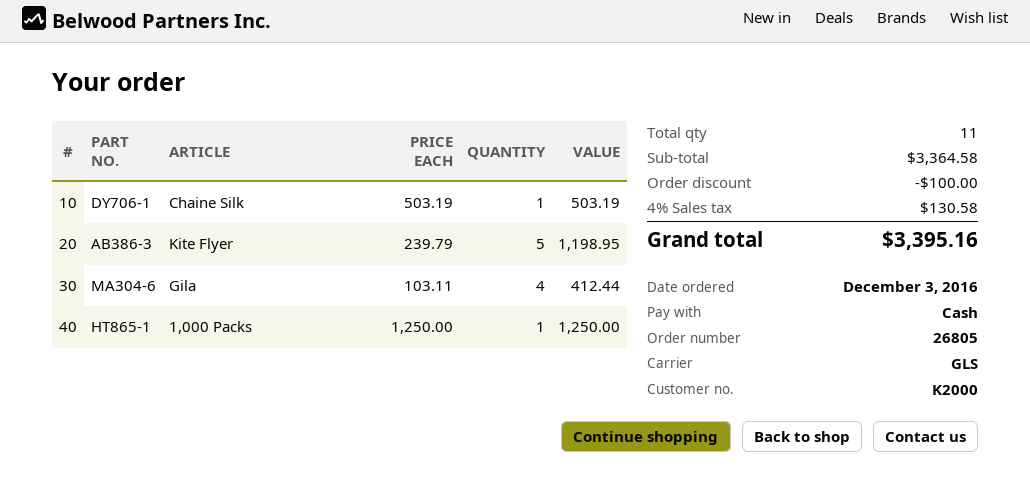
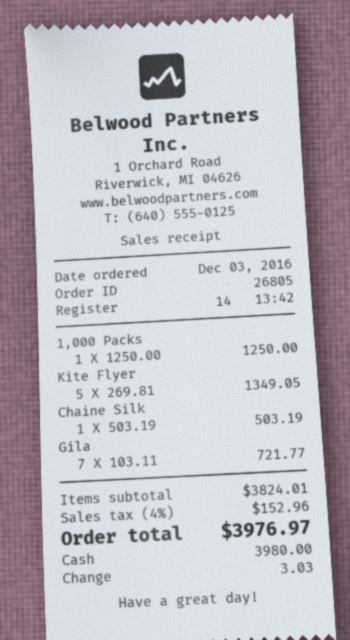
Kite Flyer: 5 x 239.79 = 1198.95 -> 5 x 269.81 = 1349.05
Gila: 4 x 103.11 = 412.44 -> 7 x 103.11 = 721.77
subtotal: 3364.58 -> 3824.01
discount: 100.00 -> none
tax: 4% = 130.58 -> 4% = 152.96
total: 3395.16 -> 3976.97

